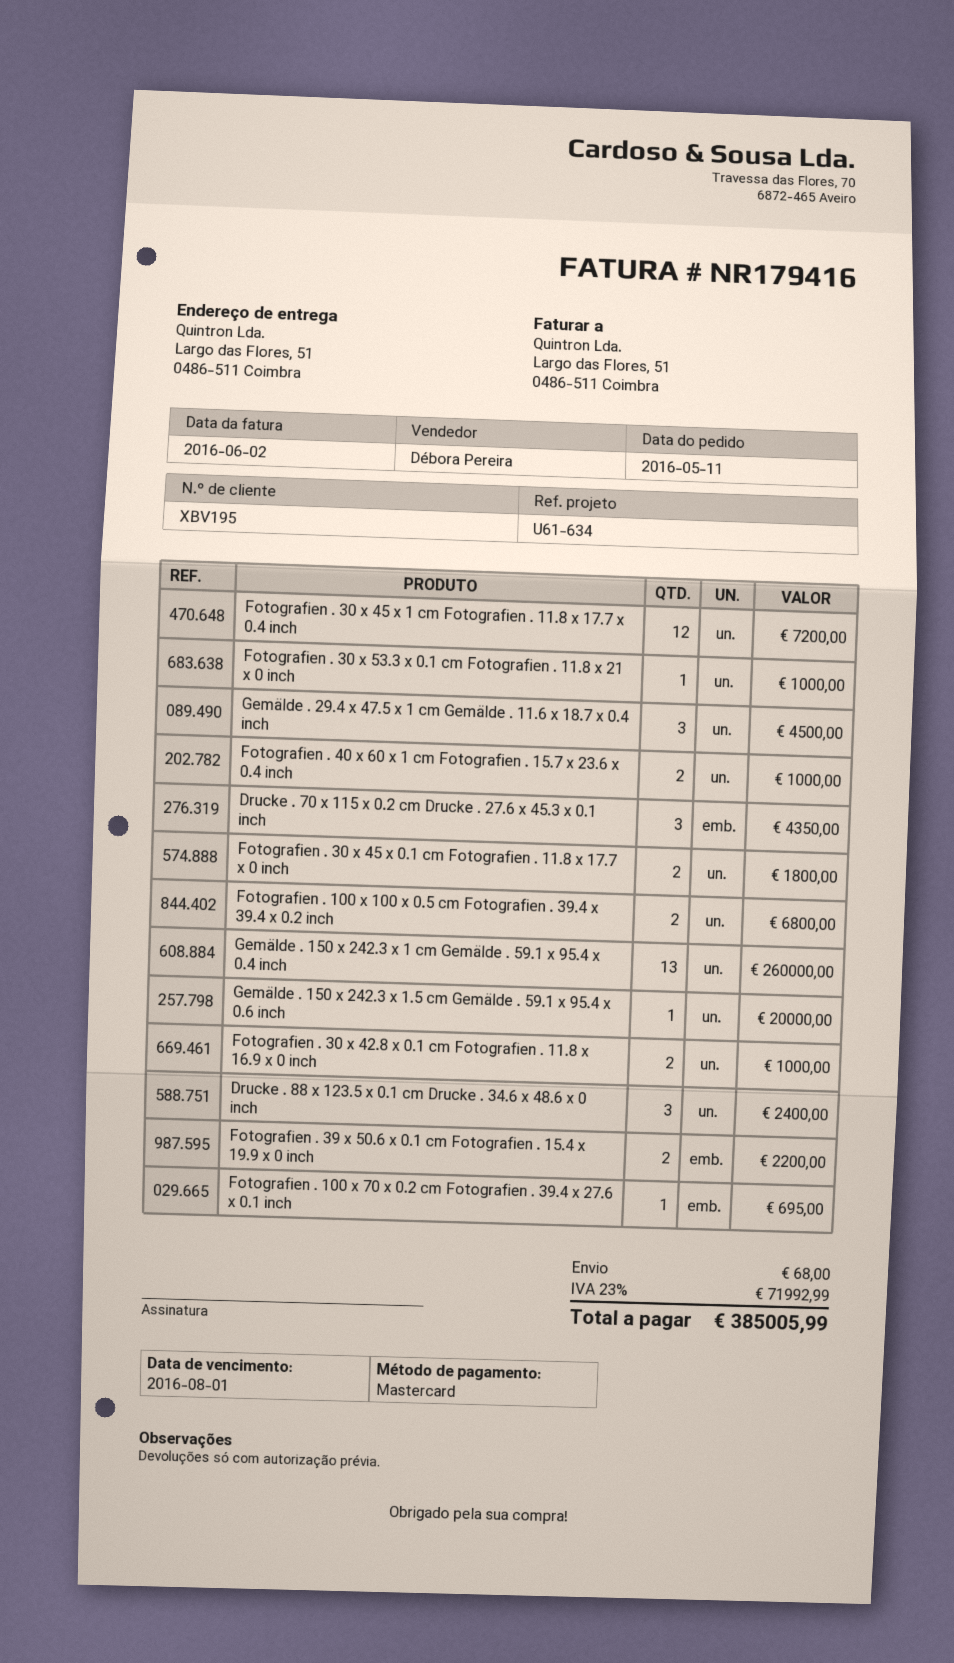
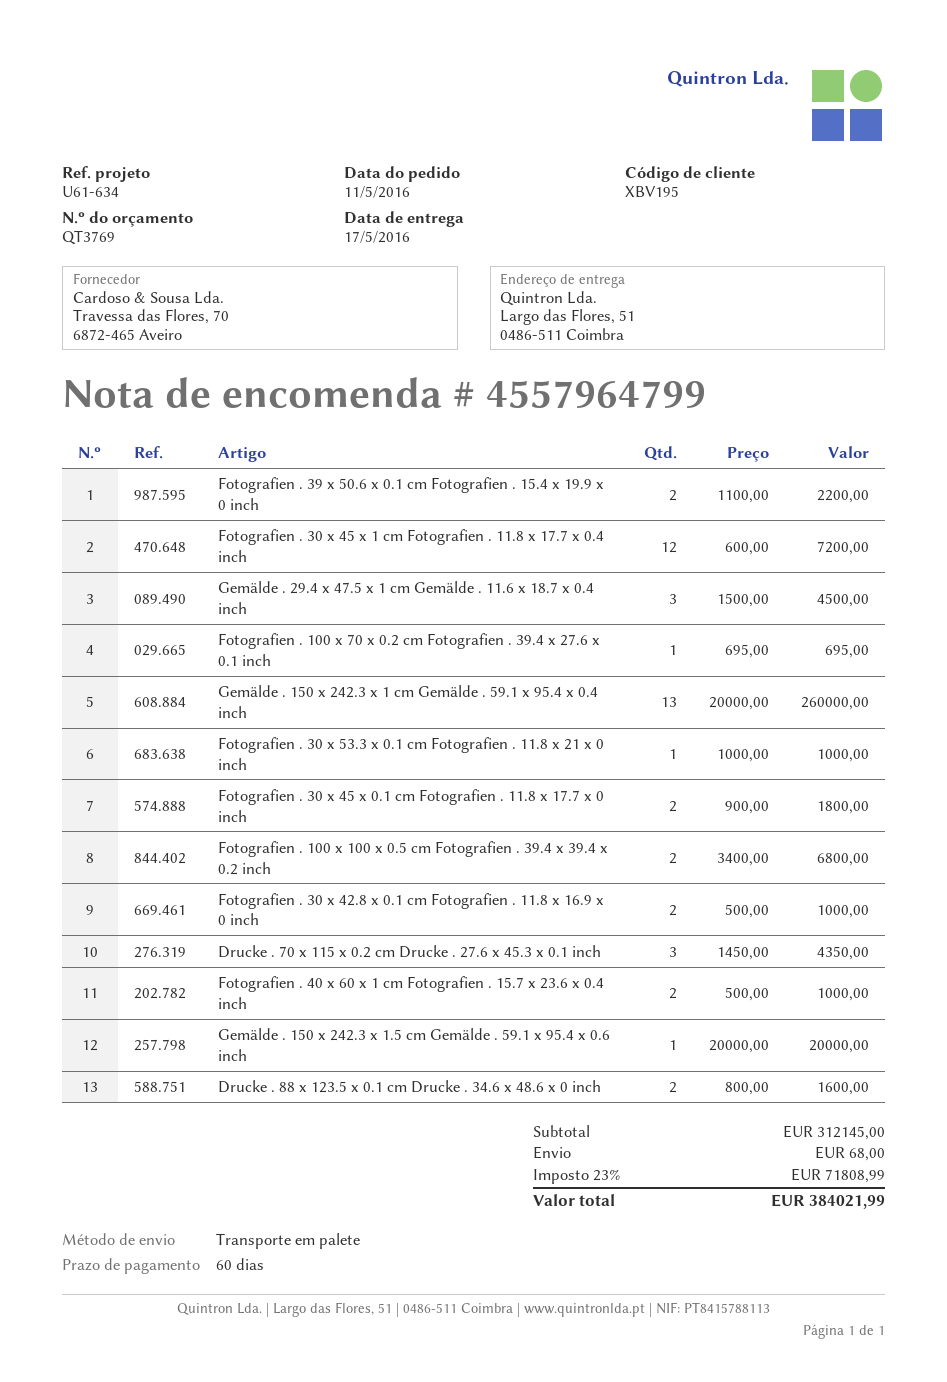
Drucke . 88 x 123.5 x 0.1 cm Drucke . 34.6 x 48.6 x 0 inch: 3 for 2400.00 -> 2 for 1600.00
tax: 23% = 71992.99 -> 23% = 71808.99
total: 385005.99 -> 384021.99

